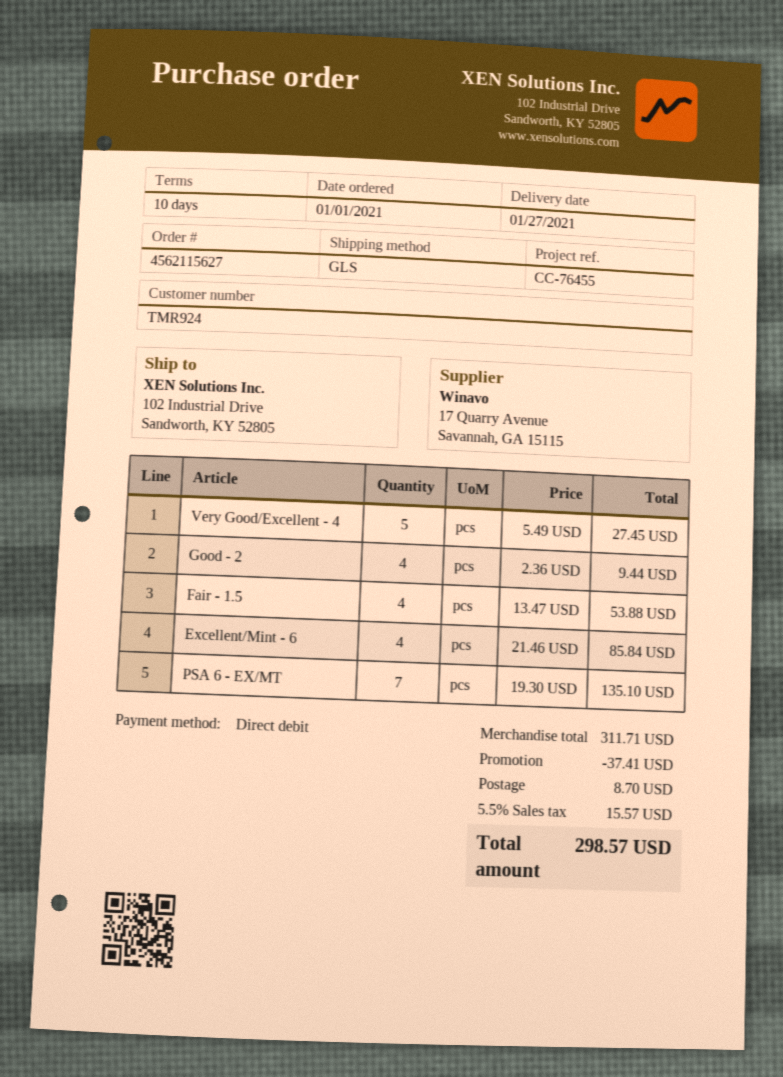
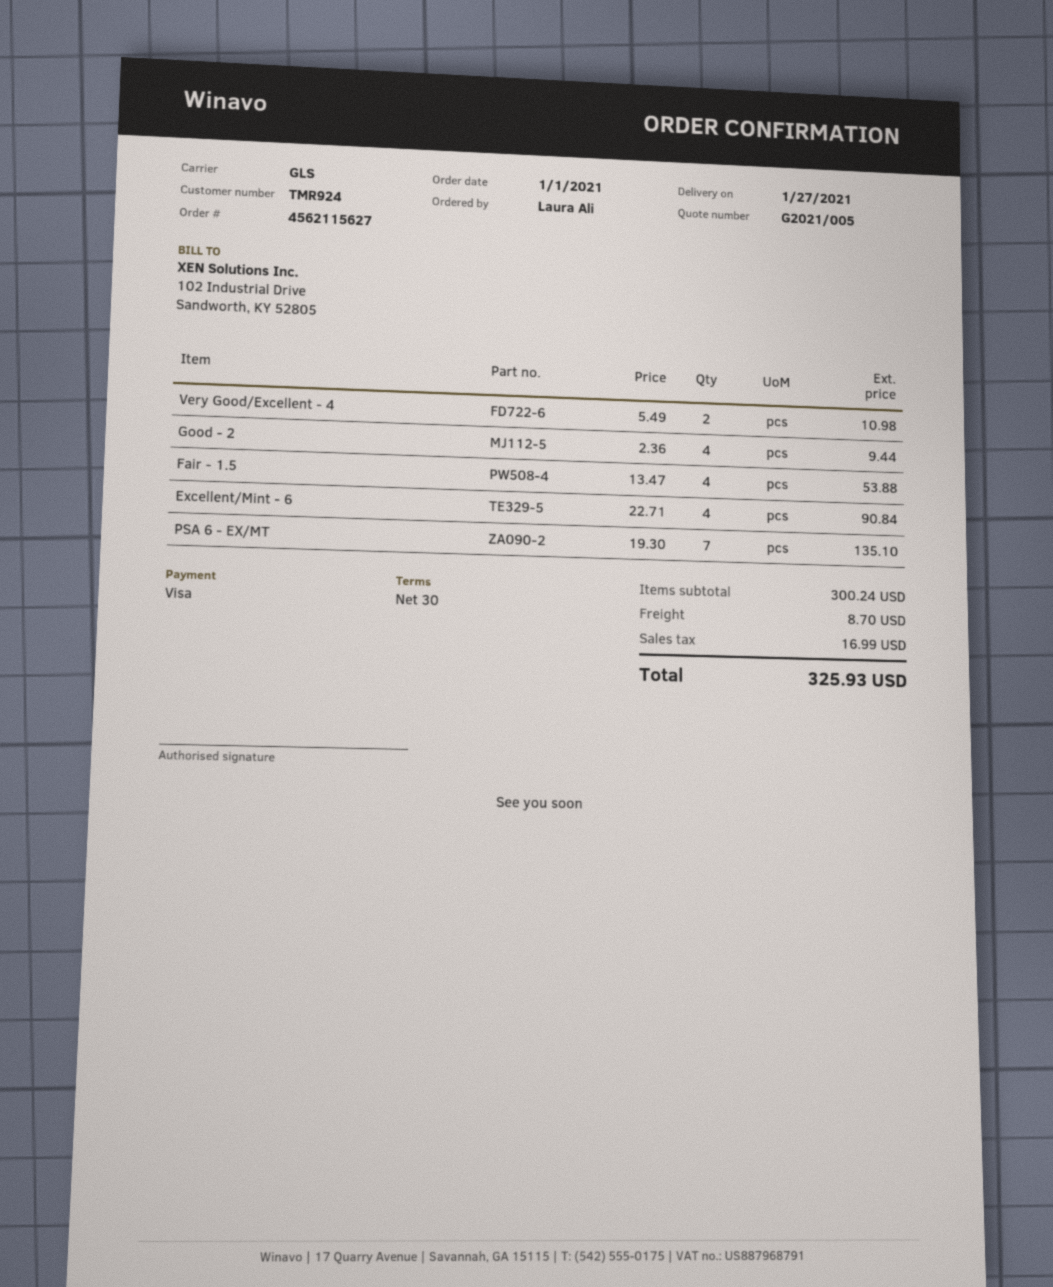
payment terms: 10 days -> 30 days
payment method: direct debit -> Visa
Very Good/Excellent - 4: 5 x 5.49 = 27.45 -> 2 x 5.49 = 10.98
Excellent/Mint - 6: 4 x 21.46 = 85.84 -> 4 x 22.71 = 90.84
subtotal: 311.71 -> 300.24
discount: 37.41 -> none
tax: 15.57 -> 16.99
total: 298.57 -> 325.93

